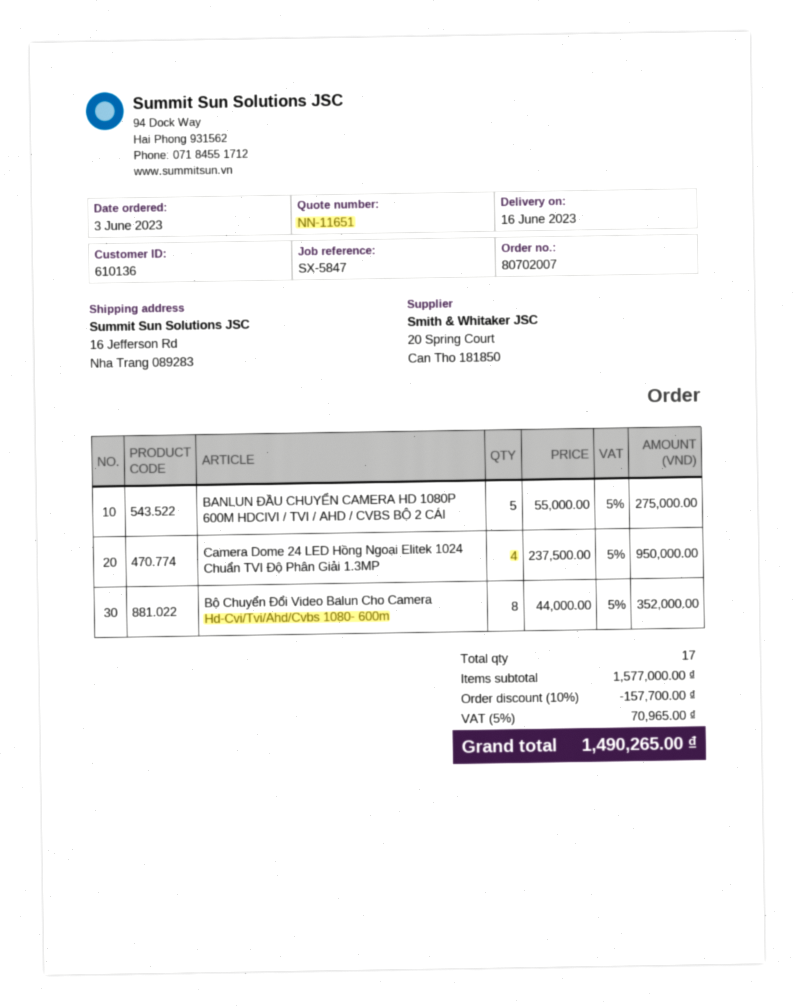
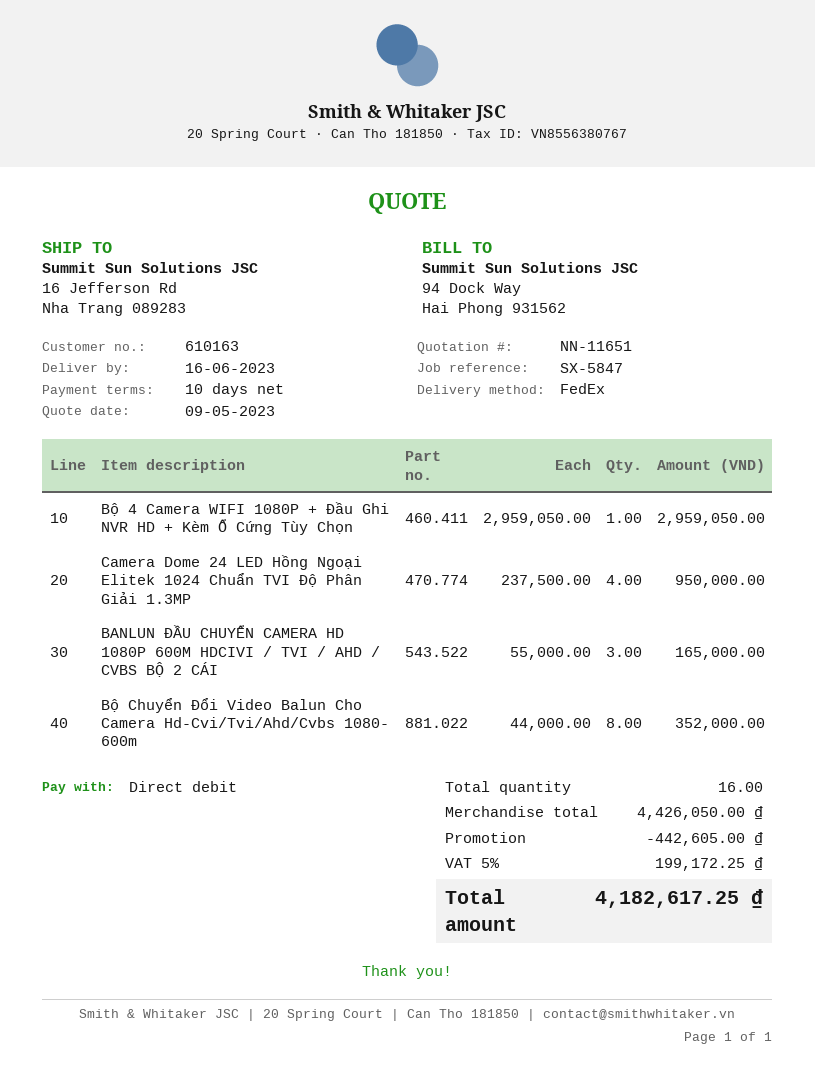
customer number: 610136 -> 610163
BANLUN ĐẦU CHUYỂN CAMERA HD 1080P 600M HDCIVI / TVI / AHD / CVBS BỘ 2 CÁI: 5 x 55000.00 = 275000.00 -> 3 x 55000.00 = 165000.00
Bộ 4 Camera WIFI 1080P + Đầu Ghi NVR HD + Kèm Ổ Cứng Tùy Chọn: none -> 1 x 2959050.00 = 2959050.00
total quantity: 17 -> 16
subtotal: 1577000.00 -> 4426050.00
discount: 157700.00 -> 442605.00
tax: 5% = 70965.00 -> 5% = 199172.25
total: 1490265.00 -> 4182617.25

